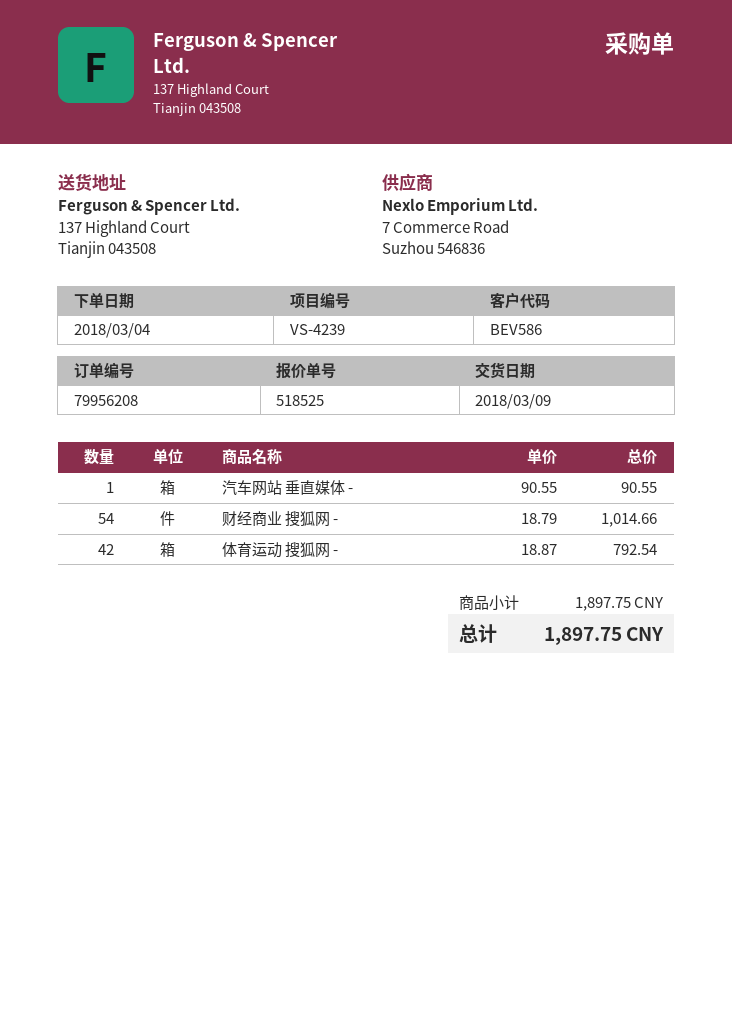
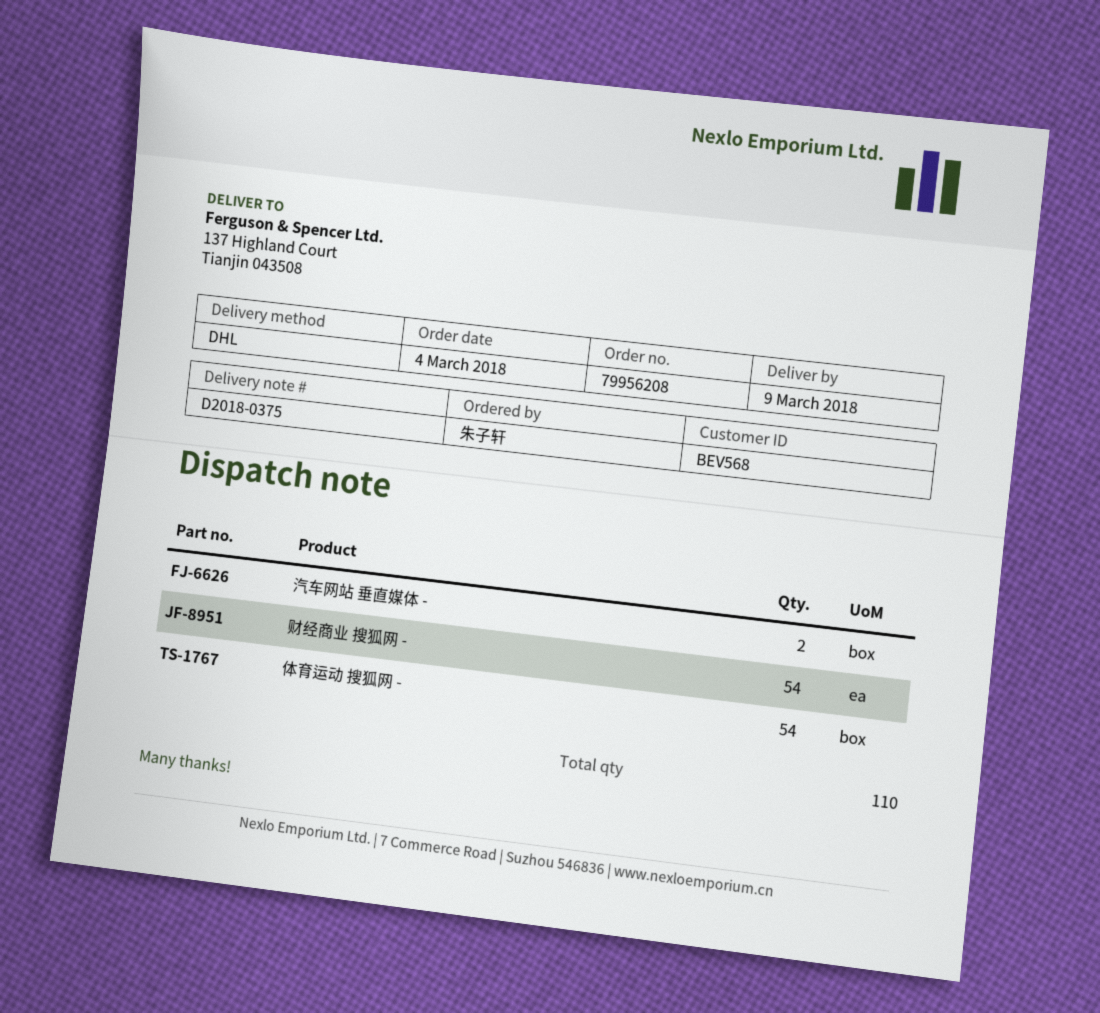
customer number: BEV586 -> BEV568
汽车网站 垂直媒体 -: 1 -> 2
体育运动 搜狐网 -: 42 -> 54

